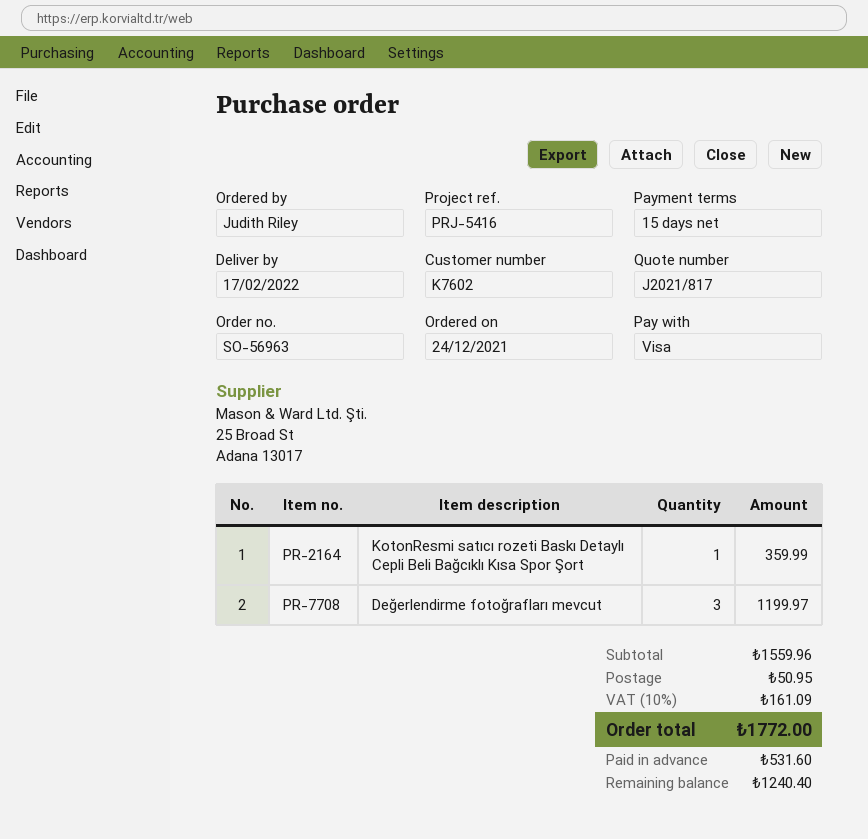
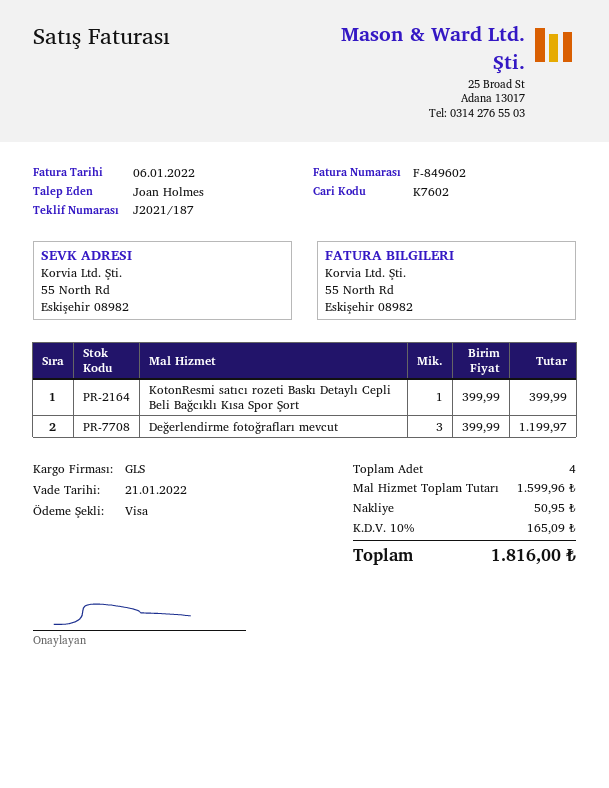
quote number: J2021/817 -> J2021/187
ordered by: Judith Riley -> Joan Holmes
KotonResmi satıcı rozeti Baskı Detaylı Cepli Beli Bağcıklı Kısa Spor Şort: 1 for 359.99 -> 1 for 399.99
subtotal: 1559.96 -> 1599.96
tax: 10% = 161.09 -> 10% = 165.09
total: 1772.00 -> 1816.00

